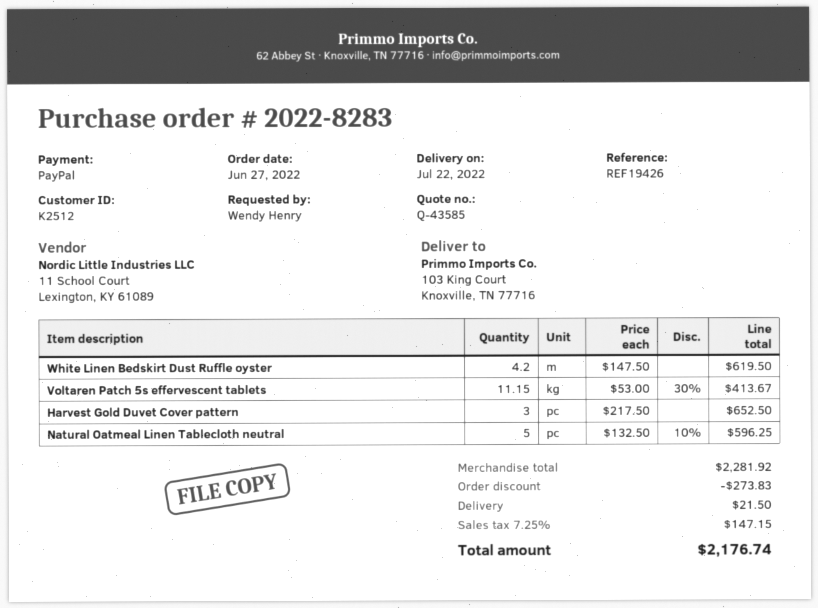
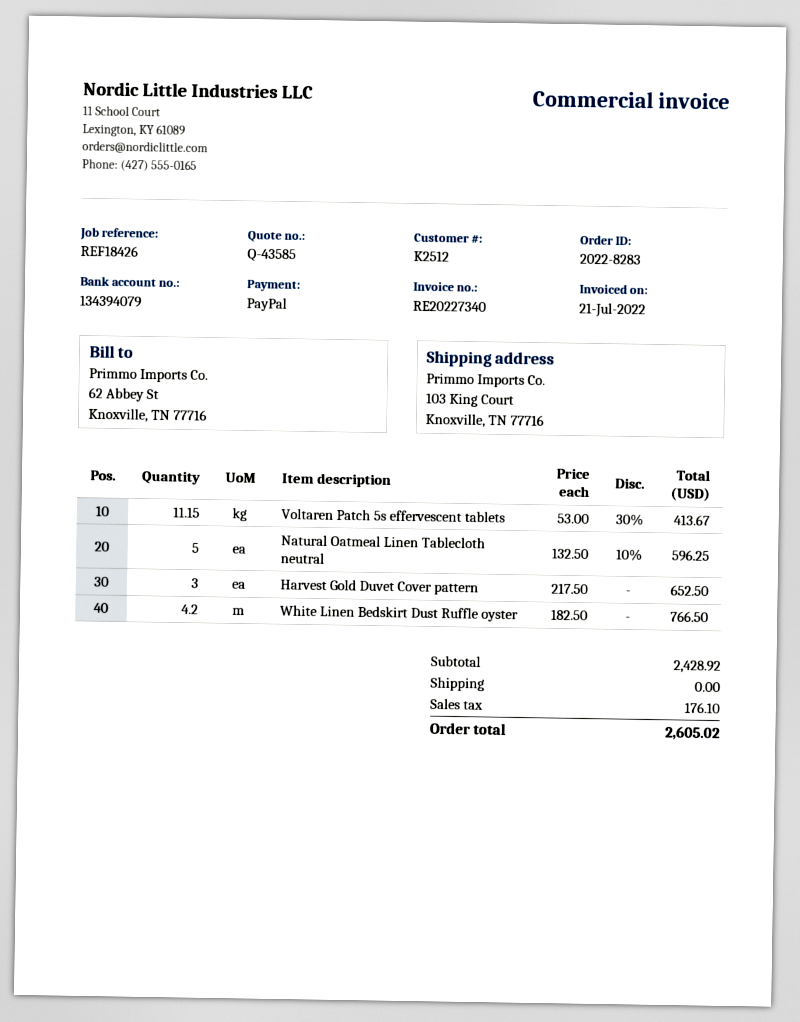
reference: REF19426 -> REF18426
White Linen Bedskirt Dust Ruffle oyster: 4.2 x 147.50 = 619.50 -> 4.2 x 182.50 = 766.50
subtotal: 2281.92 -> 2428.92
discount: 273.83 -> none
shipping: 21.50 -> 0.00
tax: 147.15 -> 176.10
total: 2176.74 -> 2605.02

